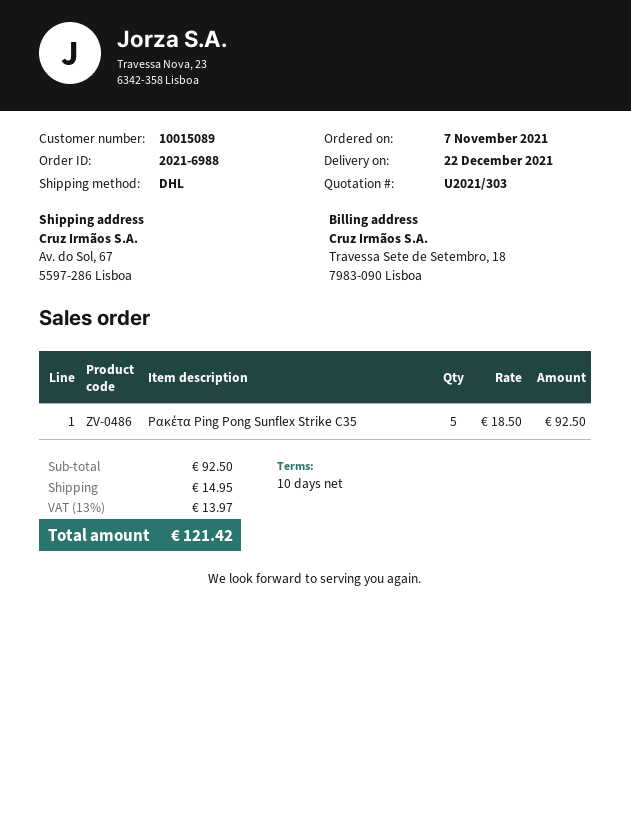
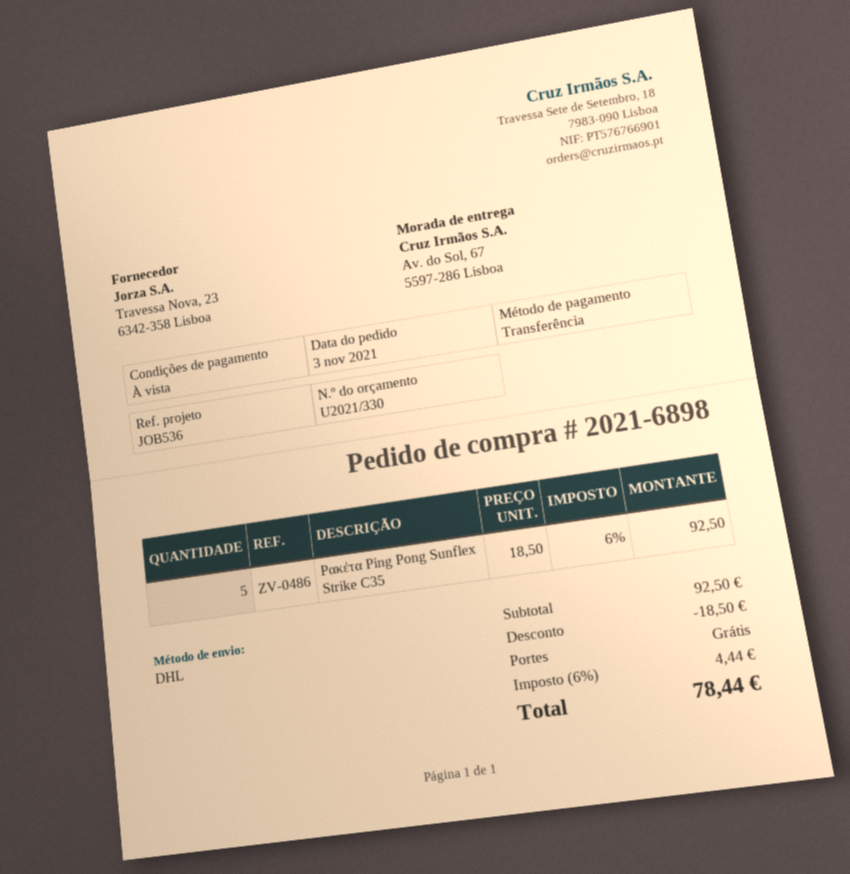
quote number: U2021/303 -> U2021/330
order number: 2021-6988 -> 2021-6898
order date: 2021-11-07 -> 2021-11-03
payment terms: 10 days -> on receipt
discount: none -> 18.50
shipping: 14.95 -> 0.00
tax: 13% = 13.97 -> 6% = 4.44
total: 121.42 -> 78.44

